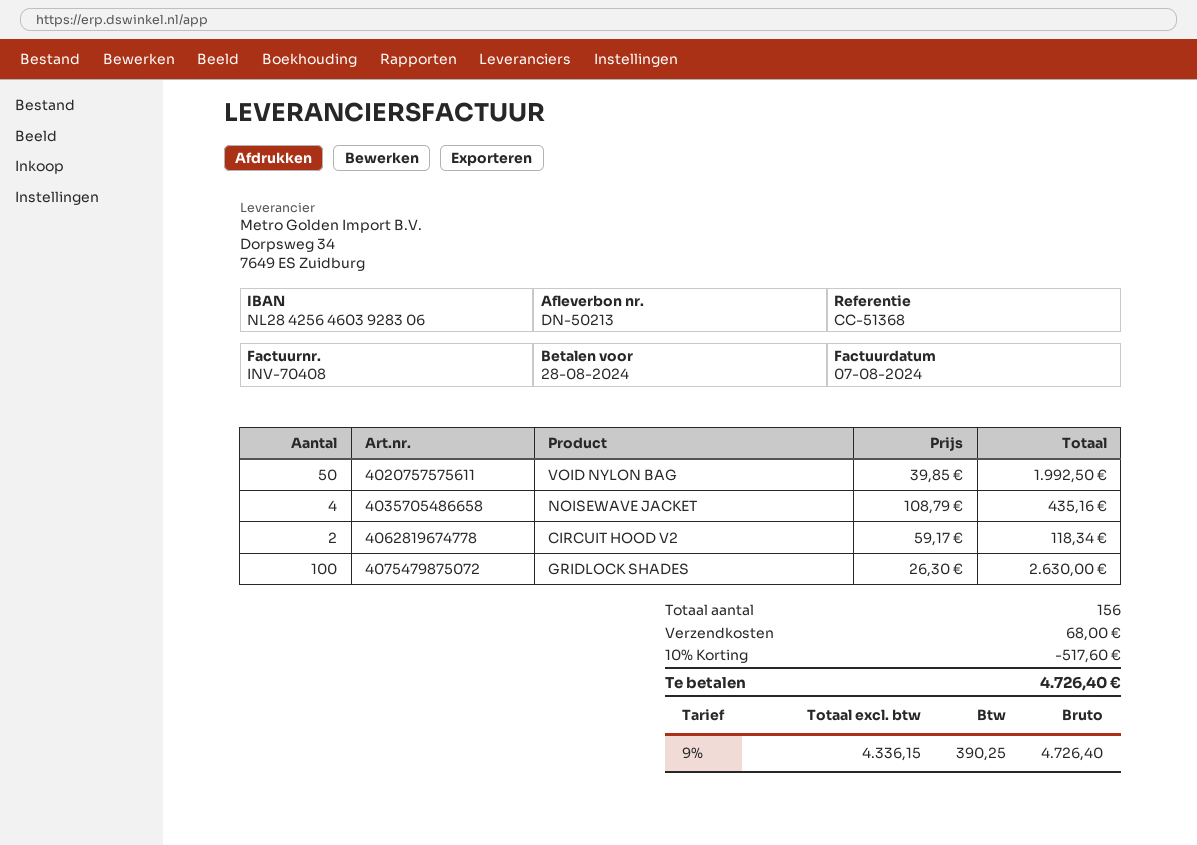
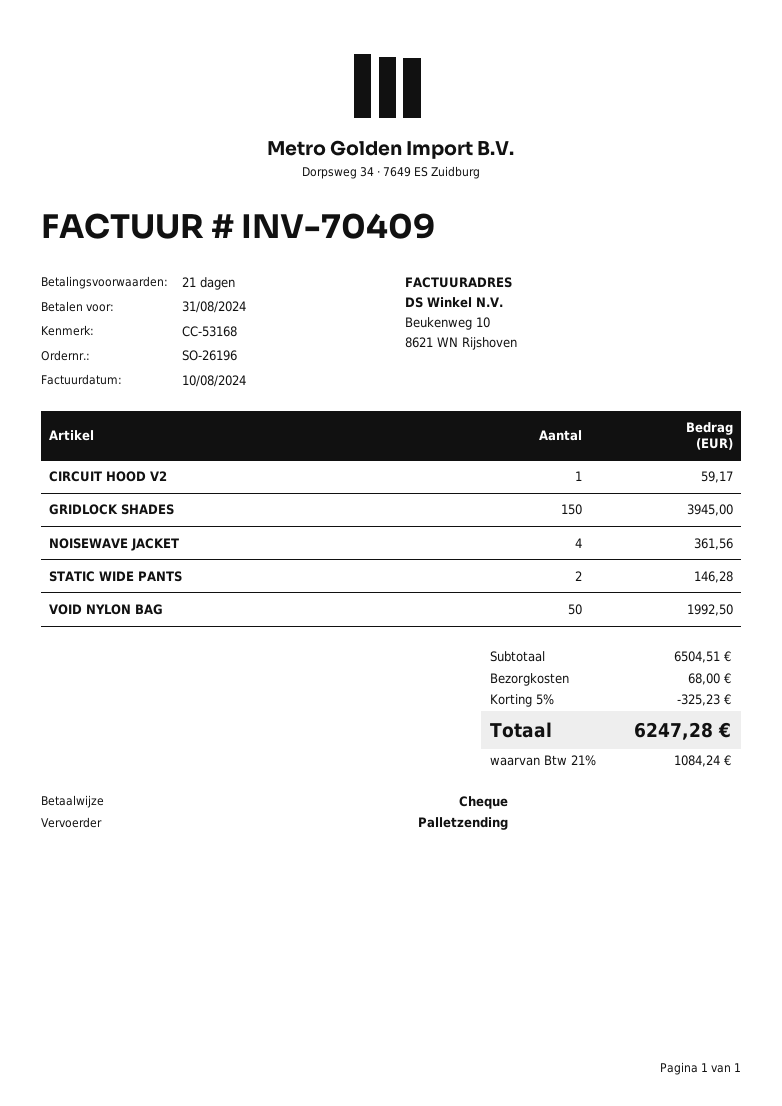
invoice number: INV-70408 -> INV-70409
invoice date: 2024-08-07 -> 2024-08-10
due date: 2024-08-28 -> 2024-08-31
reference: CC-51368 -> CC-53168
NOISEWAVE JACKET: 4 for 435.16 -> 4 for 361.56
CIRCUIT HOOD V2: 2 for 118.34 -> 1 for 59.17
GRIDLOCK SHADES: 100 for 2630.00 -> 150 for 3945.00
STATIC WIDE PANTS: none -> 2 for 146.28
discount: 10% = 517.60 -> 5% = 325.23
tax: 9% = 390.25 -> 21% = 1084.24
total: 4726.40 -> 6247.28

